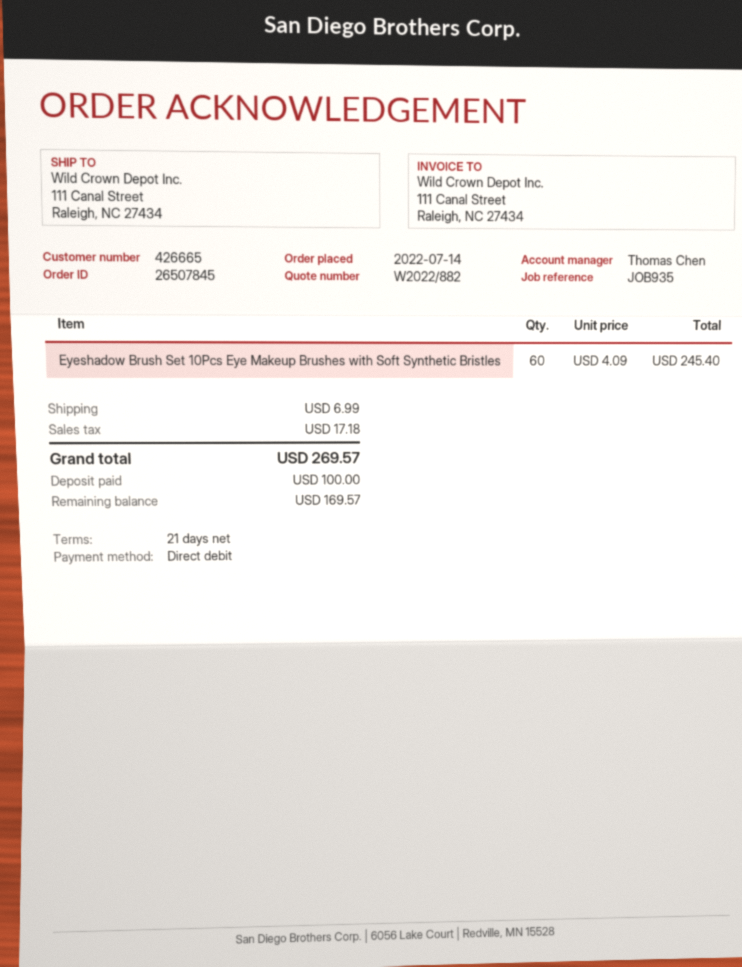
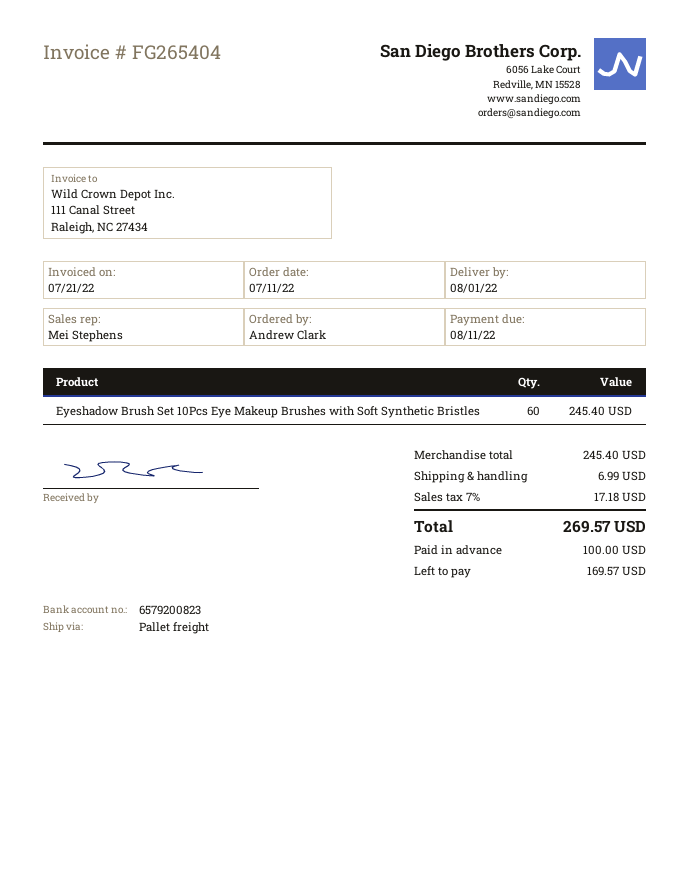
order date: 2022-07-14 -> 2022-07-11
sales rep: Thomas Chen -> Mei Stephens

